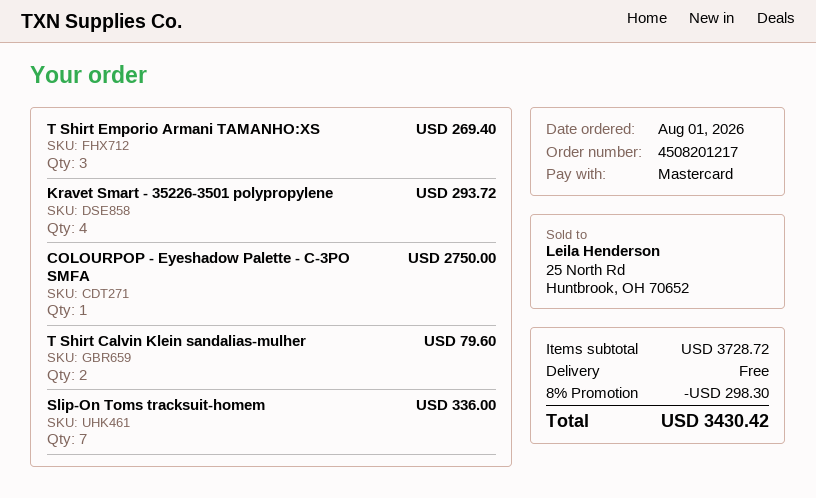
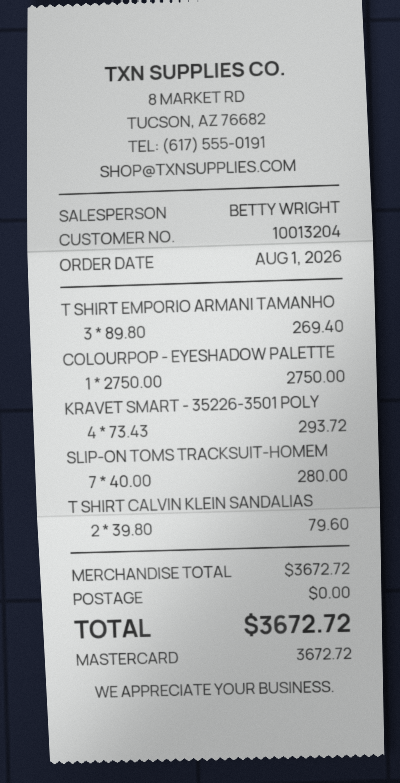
Slip-On Toms tracksuit-homem: 7 for 336.00 -> 7 for 280.00
subtotal: 3728.72 -> 3672.72
discount: 8% = 298.30 -> none
total: 3430.42 -> 3672.72

